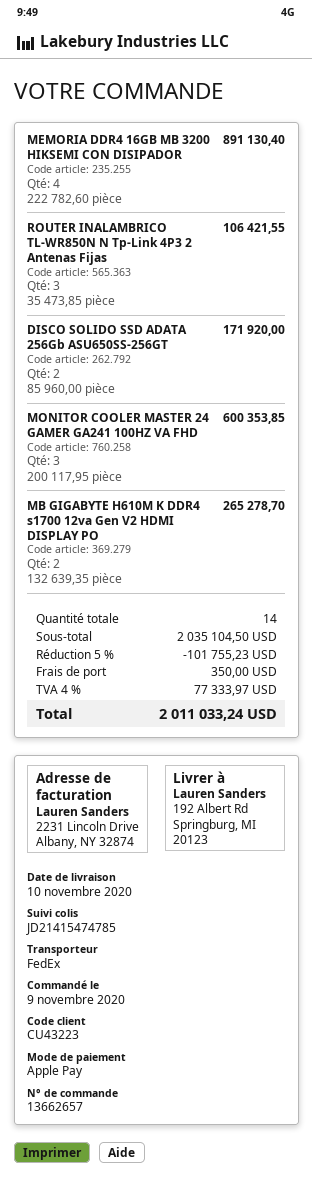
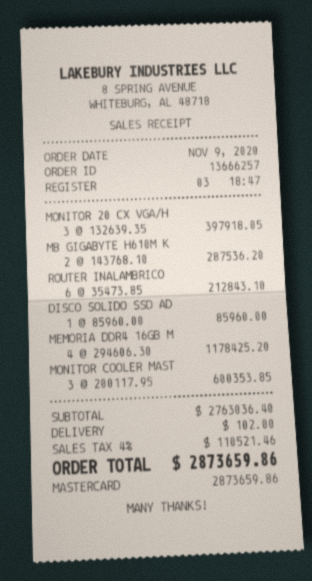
order number: 13662657 -> 13666257
payment method: Apple Pay -> Mastercard
MEMORIA DDR4 16GB MB 3200 HIKSEMI CON DISIPADOR: 4 x 222782.60 = 891130.40 -> 4 x 294606.30 = 1178425.20
ROUTER INALAMBRICO TL-WR850N N Tp-Link 4P3 2 Antenas Fijas: 3 x 35473.85 = 106421.55 -> 6 x 35473.85 = 212843.10
DISCO SOLIDO SSD ADATA 256Gb ASU650SS-256GT: 2 x 85960.00 = 171920.00 -> 1 x 85960.00 = 85960.00
MB GIGABYTE H610M K DDR4 s1700 12va Gen V2 HDMI DISPLAY PO: 2 x 132639.35 = 265278.70 -> 2 x 143768.10 = 287536.20
MONITOR 20 CX VGA/H: none -> 3 x 132639.35 = 397918.05
subtotal: 2035104.50 -> 2763036.40
discount: 5% = 101755.23 -> none
shipping: 350.00 -> 102.00
tax: 4% = 77333.97 -> 4% = 110521.46
total: 2011033.24 -> 2873659.86

